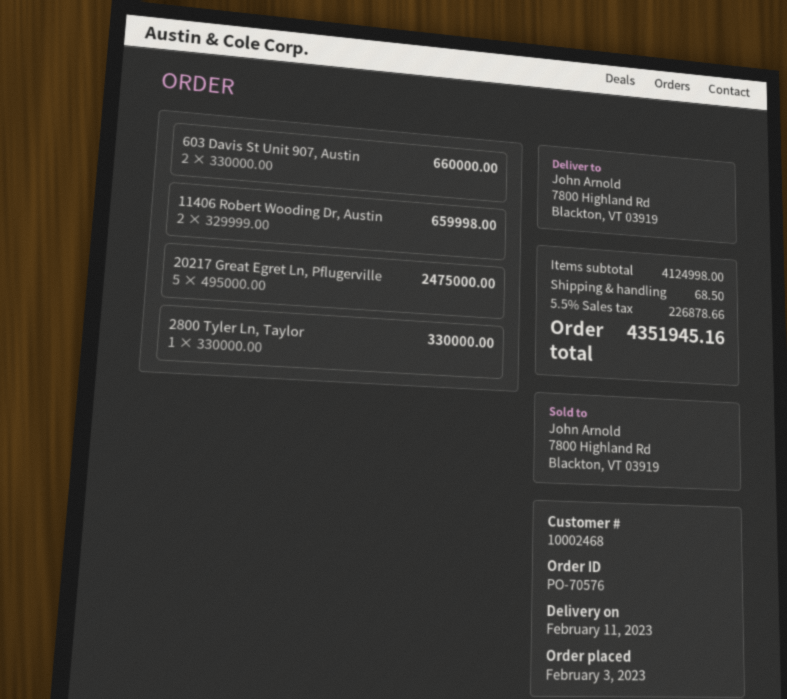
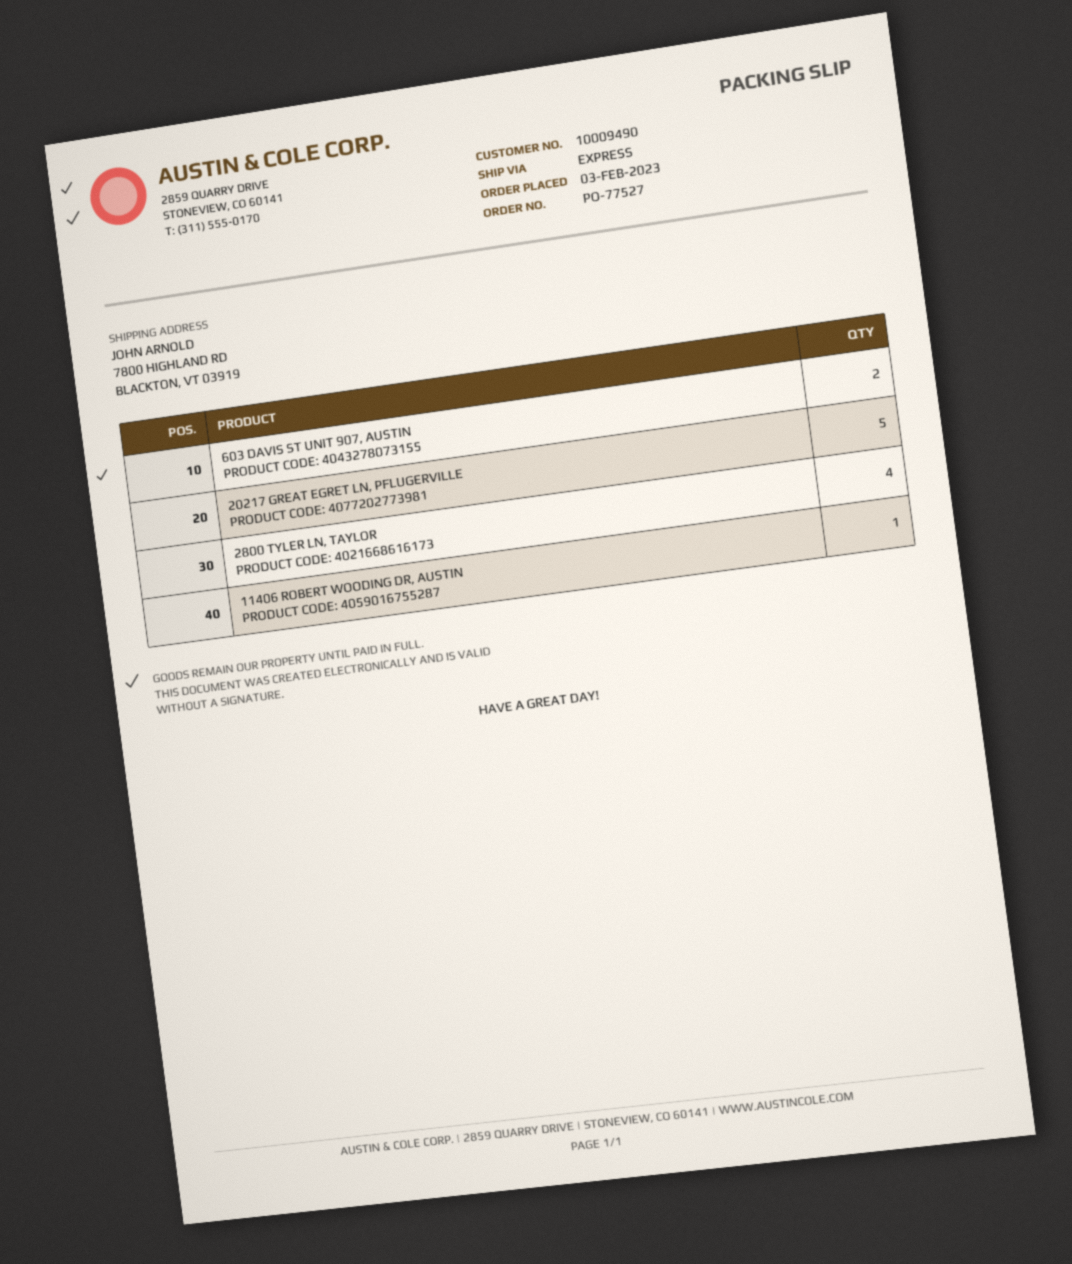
order number: PO-70576 -> PO-77527
customer number: 10002468 -> 10009490
11406 Robert Wooding Dr, Austin: 2 -> 1
2800 Tyler Ln, Taylor: 1 -> 4

